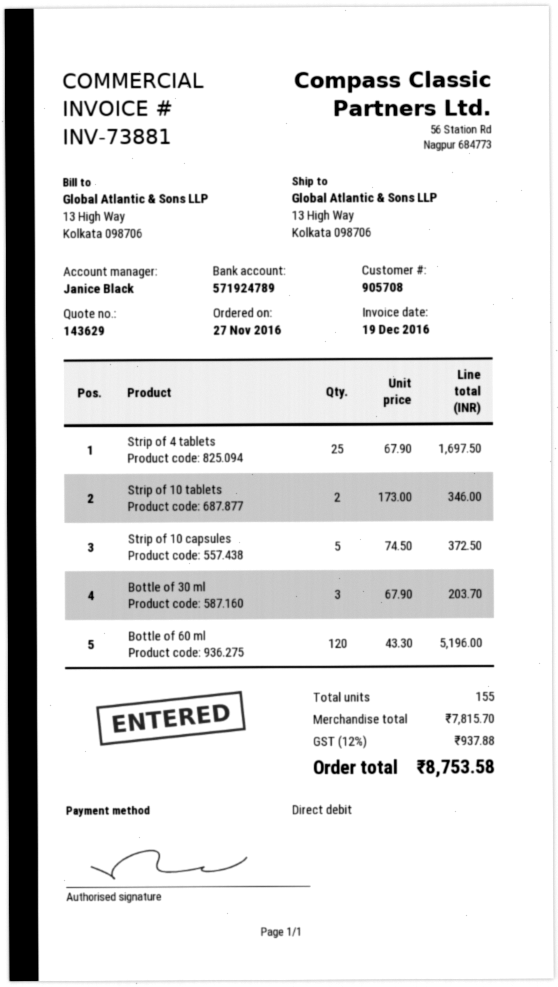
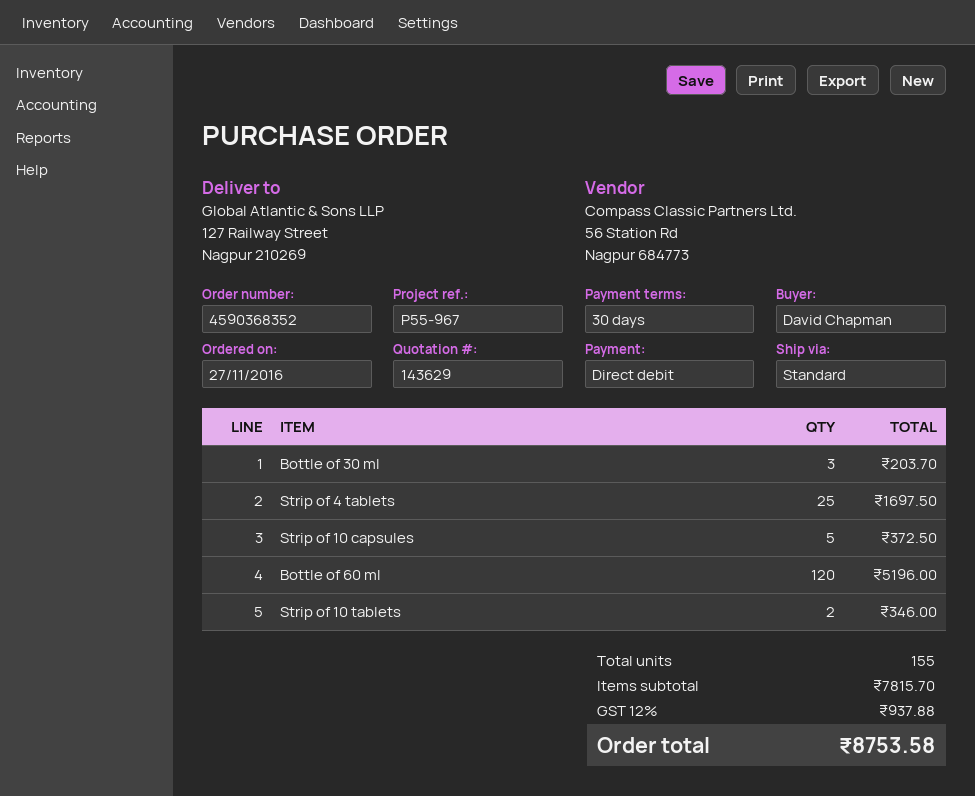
ship to: 13 High Way, Kolkata 098706 -> 127 Railway Street, Nagpur 210269

